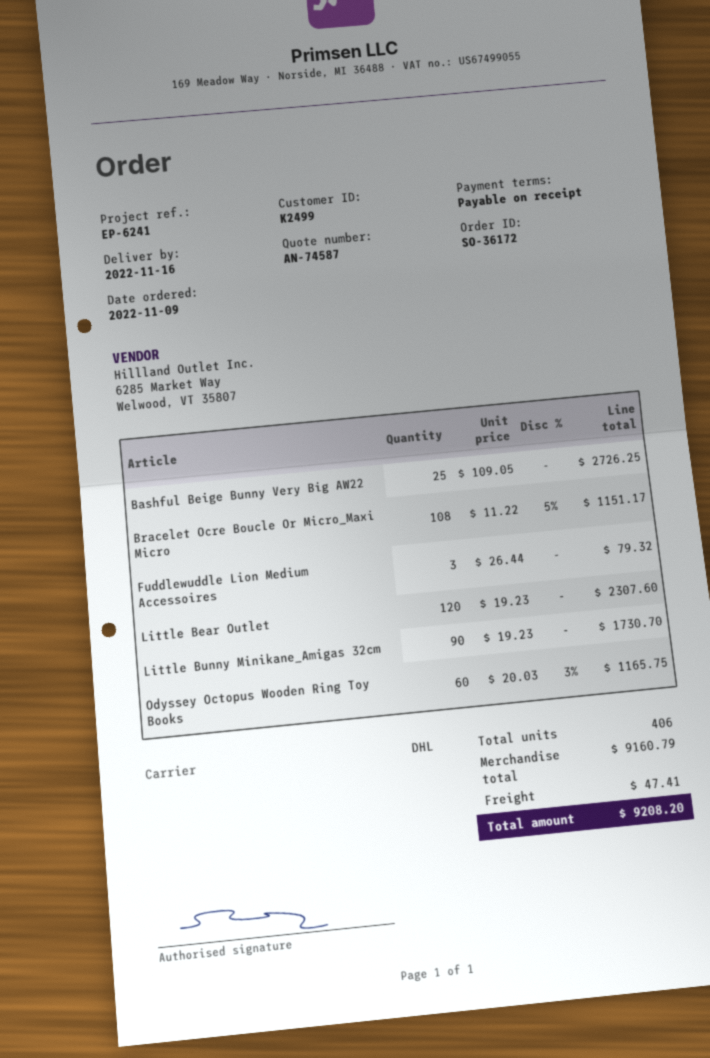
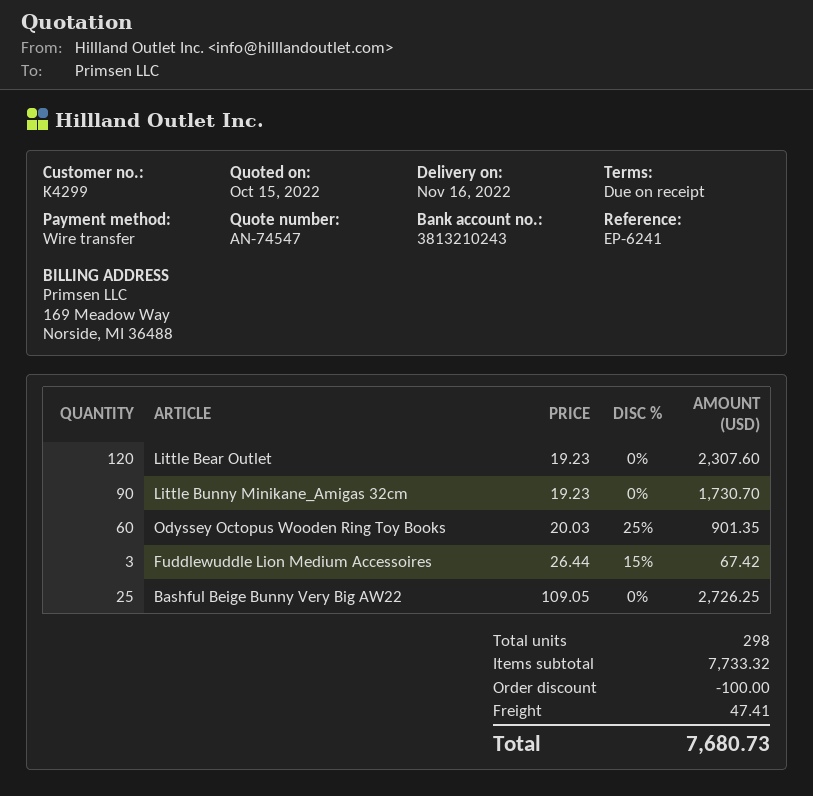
quote number: AN-74587 -> AN-74547
customer number: K2499 -> K4299
Bracelet Ocre Boucle Or Micro_Maxi Micro: 108 x 11.22 - 5% = 1151.17 -> none
Fuddlewuddle Lion Medium Accessoires: 3 x 26.44 = 79.32 -> 3 x 26.44 - 15% = 67.42
Odyssey Octopus Wooden Ring Toy Books: 60 x 20.03 - 3% = 1165.75 -> 60 x 20.03 - 25% = 901.35
total quantity: 406 -> 298
subtotal: 9160.79 -> 7733.32
discount: none -> 100.00
total: 9208.20 -> 7680.73

